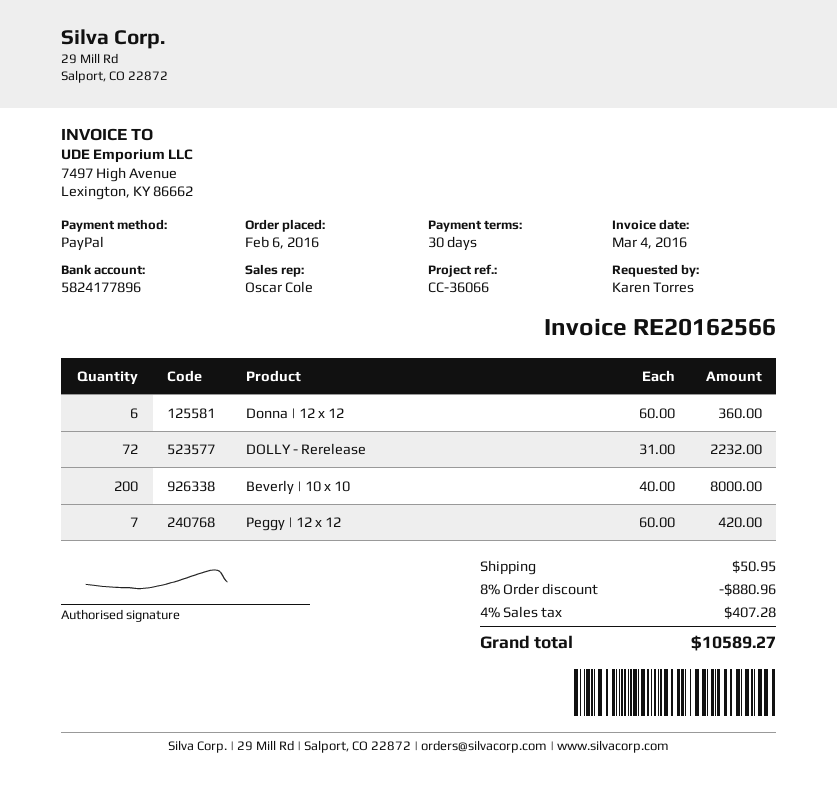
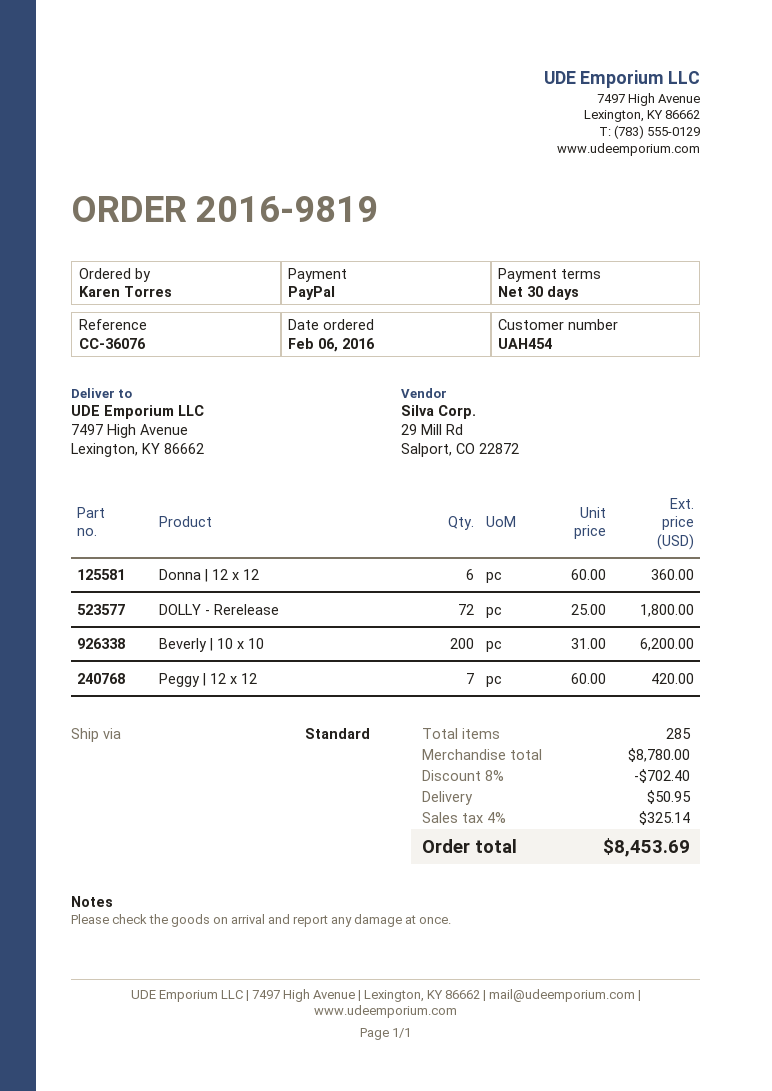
reference: CC-36066 -> CC-36076
DOLLY - Rerelease: 72 x 31.00 = 2232.00 -> 72 x 25.00 = 1800.00
Beverly | 10 x 10: 200 x 40.00 = 8000.00 -> 200 x 31.00 = 6200.00
discount: 8% = 880.96 -> 8% = 702.40
tax: 4% = 407.28 -> 4% = 325.14
total: 10589.27 -> 8453.69

